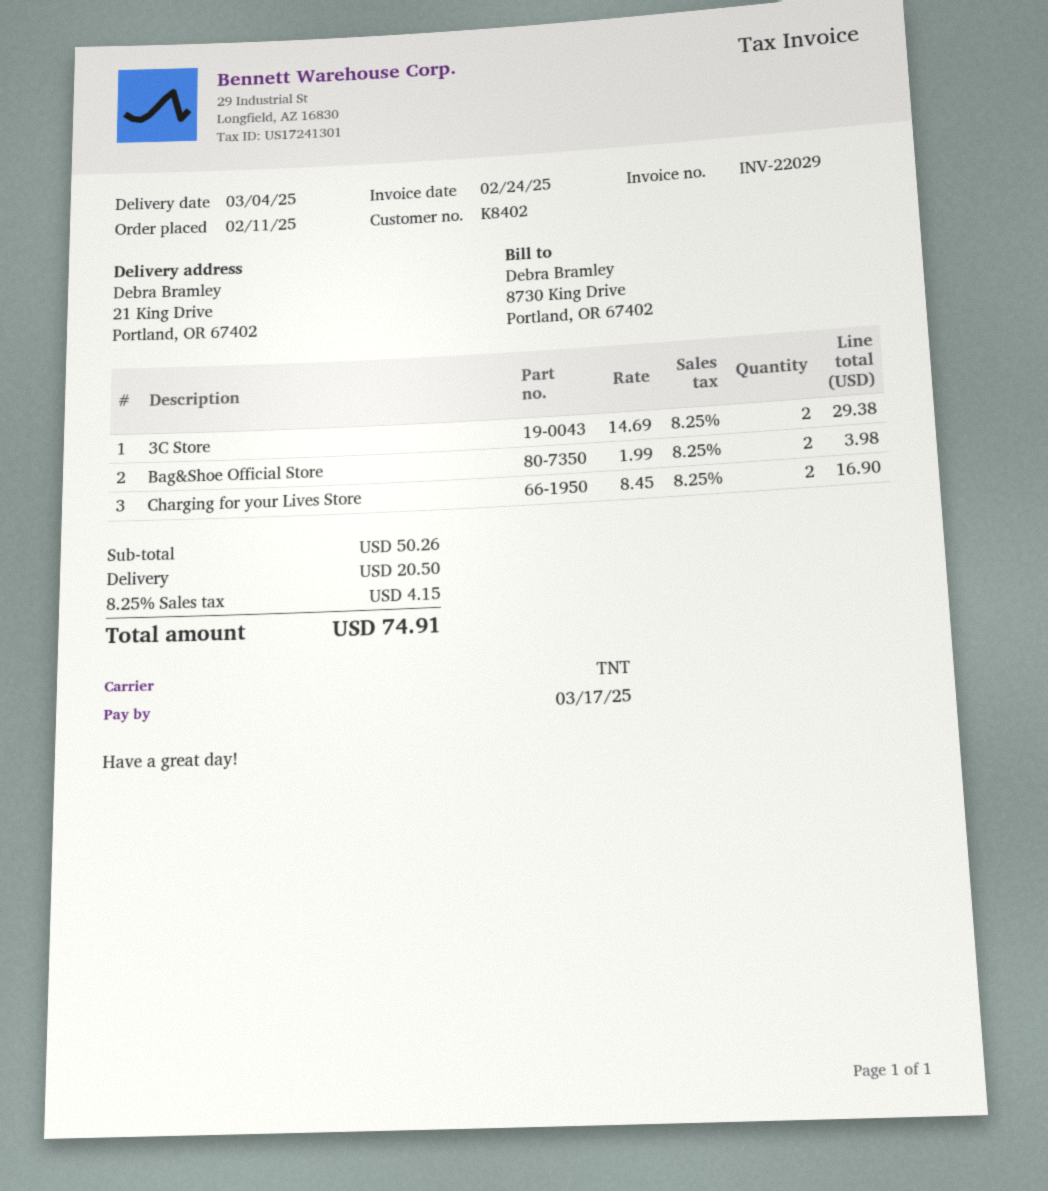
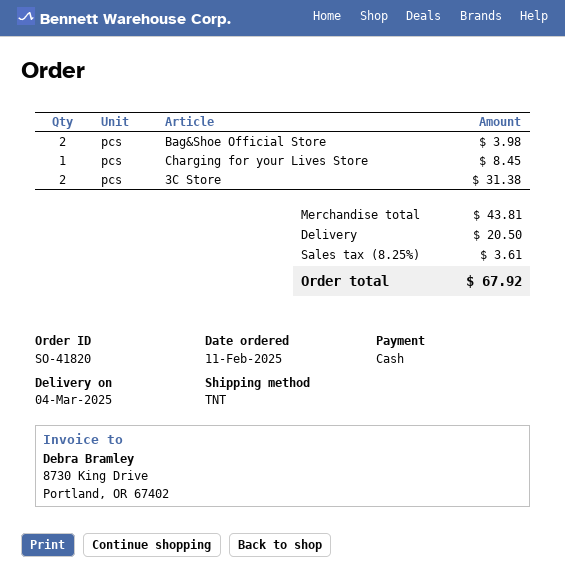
3C Store: 2 for 29.38 -> 2 for 31.38
Charging for your Lives Store: 2 for 16.90 -> 1 for 8.45
subtotal: 50.26 -> 43.81
tax: 8.25% = 4.15 -> 8.25% = 3.61
total: 74.91 -> 67.92

